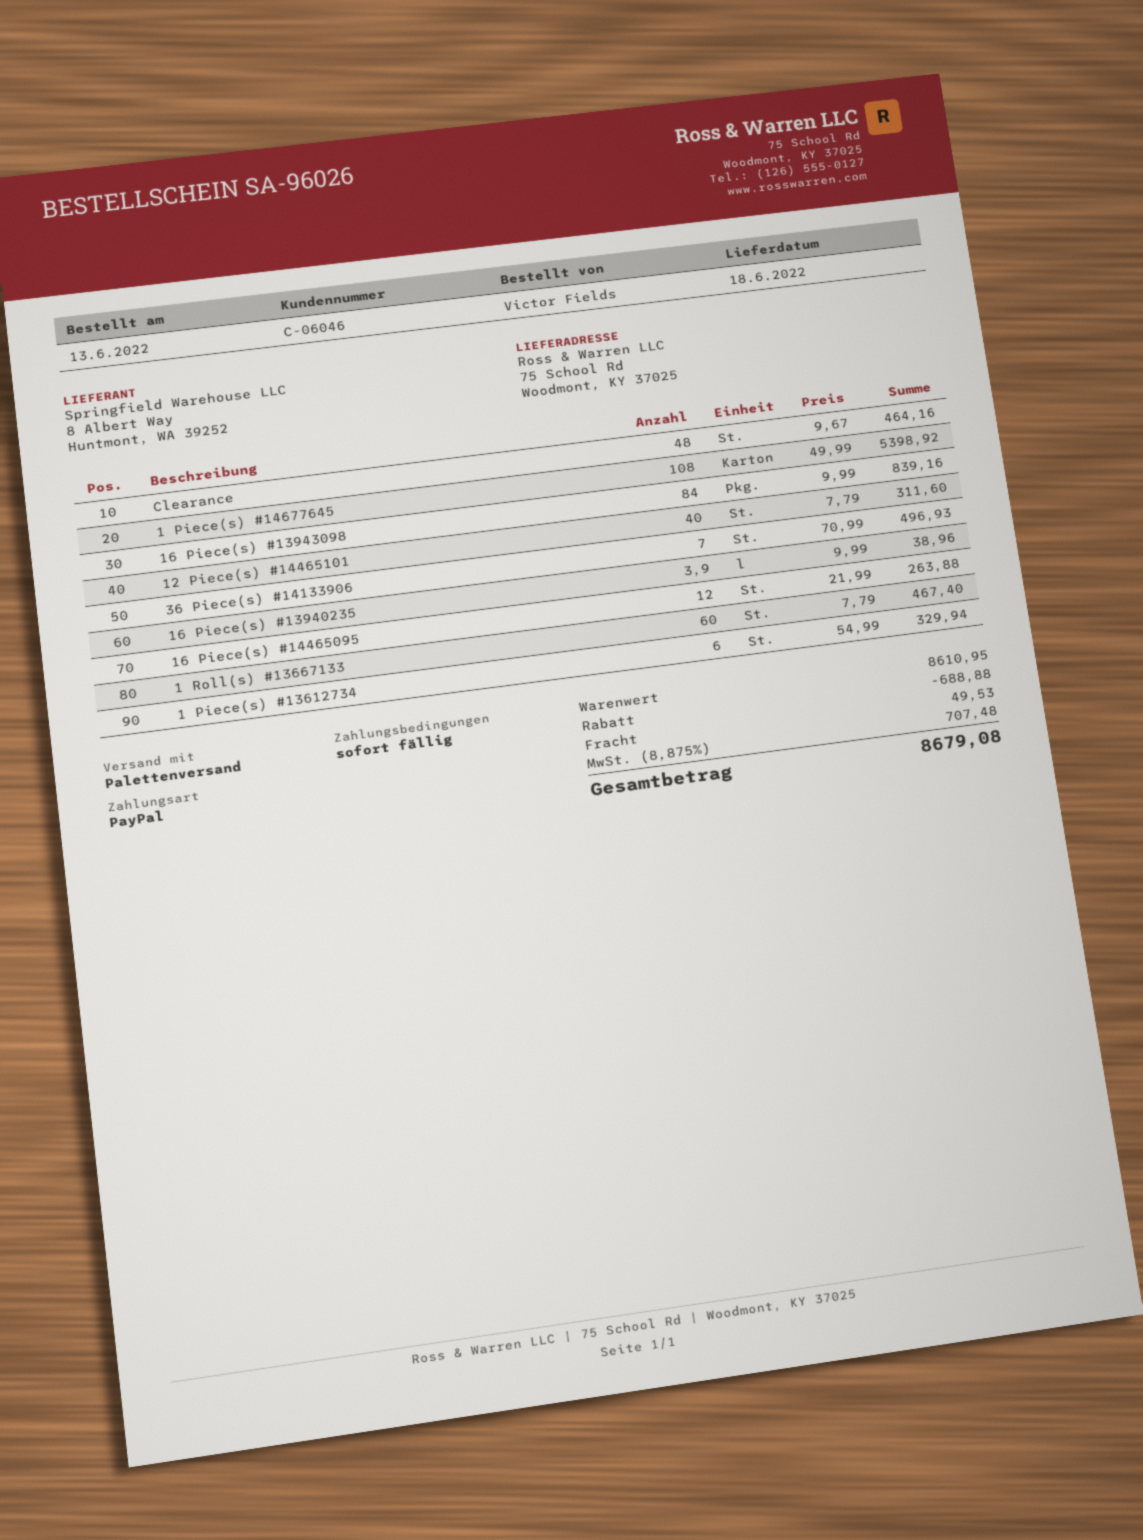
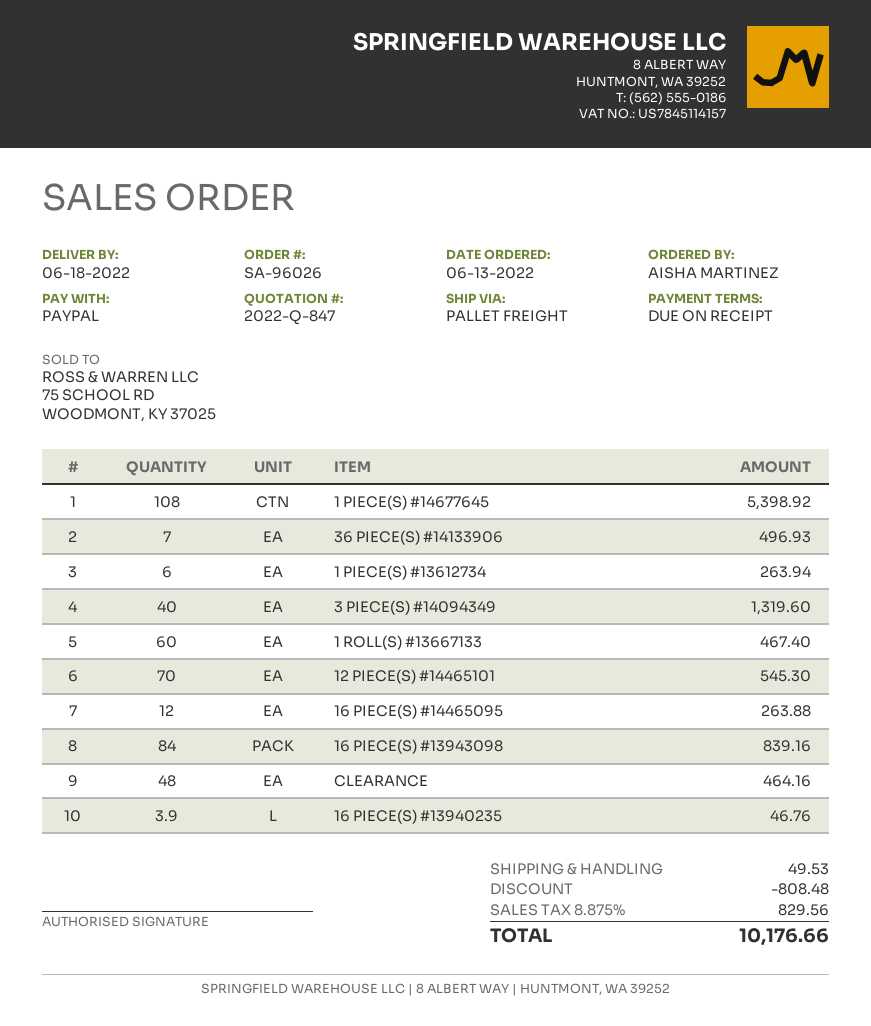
ordered by: Victor Fields -> AISHA MARTINEZ
12 Piece(s) #14465101: 40 for 311.60 -> 70 for 545.30
16 Piece(s) #13940235: 3.9 for 38.96 -> 3.9 for 46.76
1 Piece(s) #13612734: 6 for 329.94 -> 6 for 263.94
3 PIECE(S) #14094349: none -> 40 for 1319.60
discount: 688.88 -> 808.48
tax: 8.875% = 707.48 -> 8.875% = 829.56
total: 8679.08 -> 10176.66

